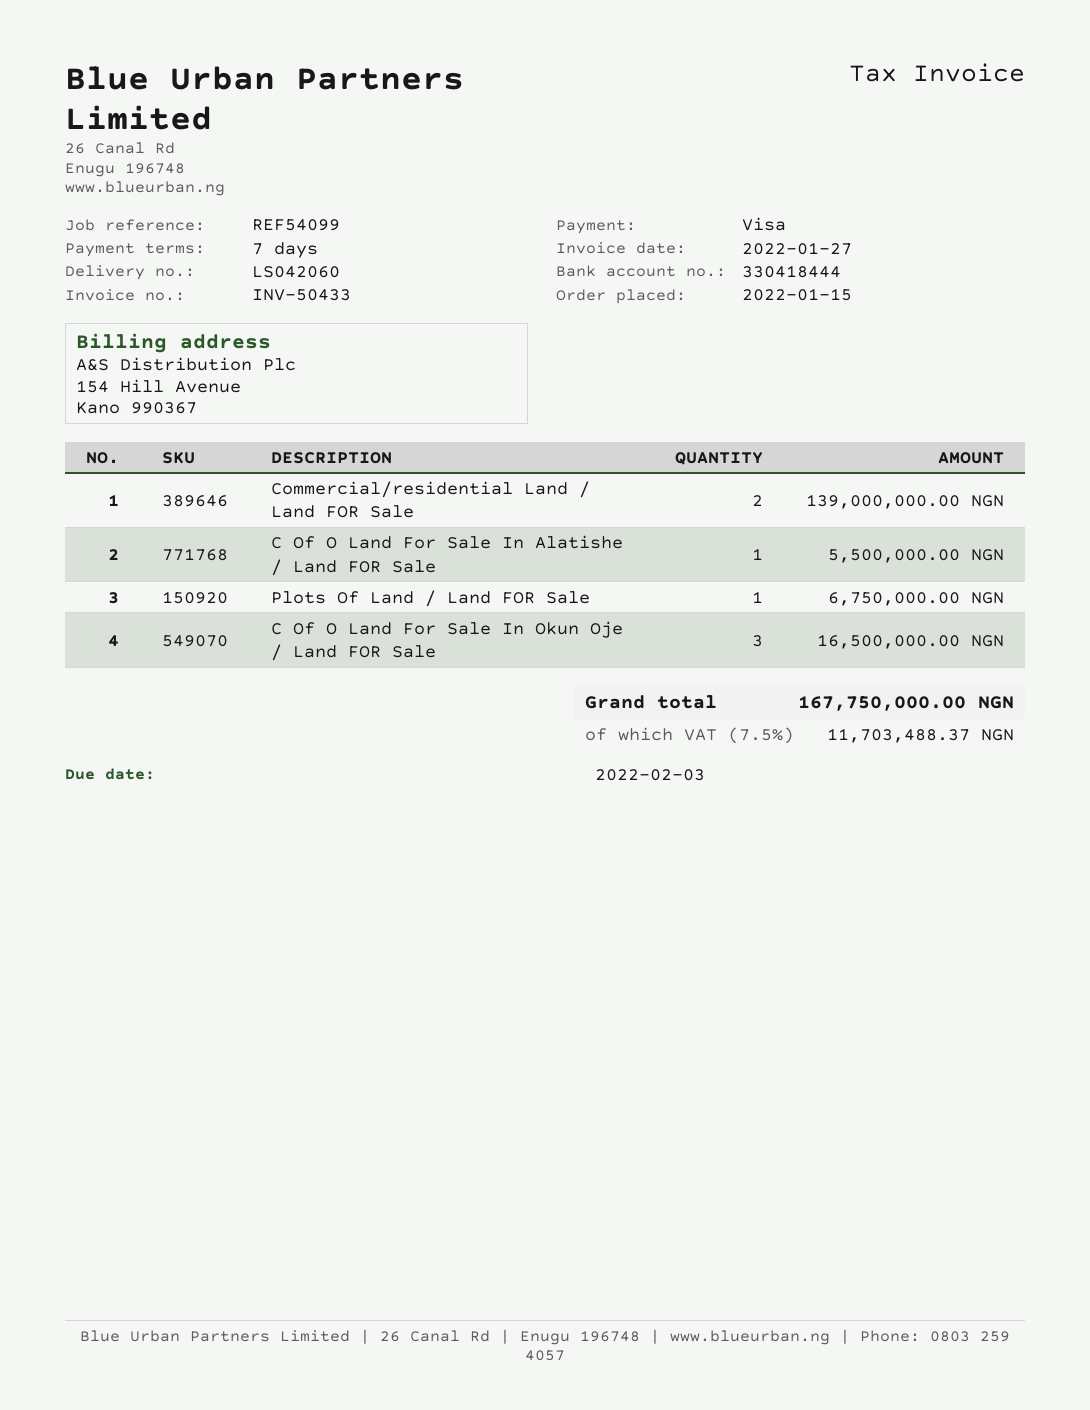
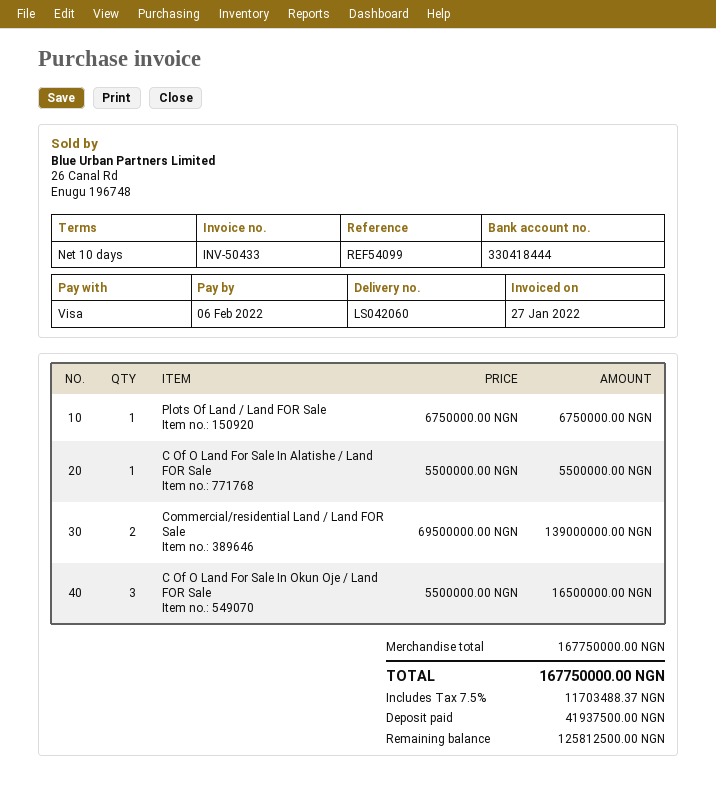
payment terms: 7 days -> 10 days
due date: 2022-02-03 -> 2022-02-06

